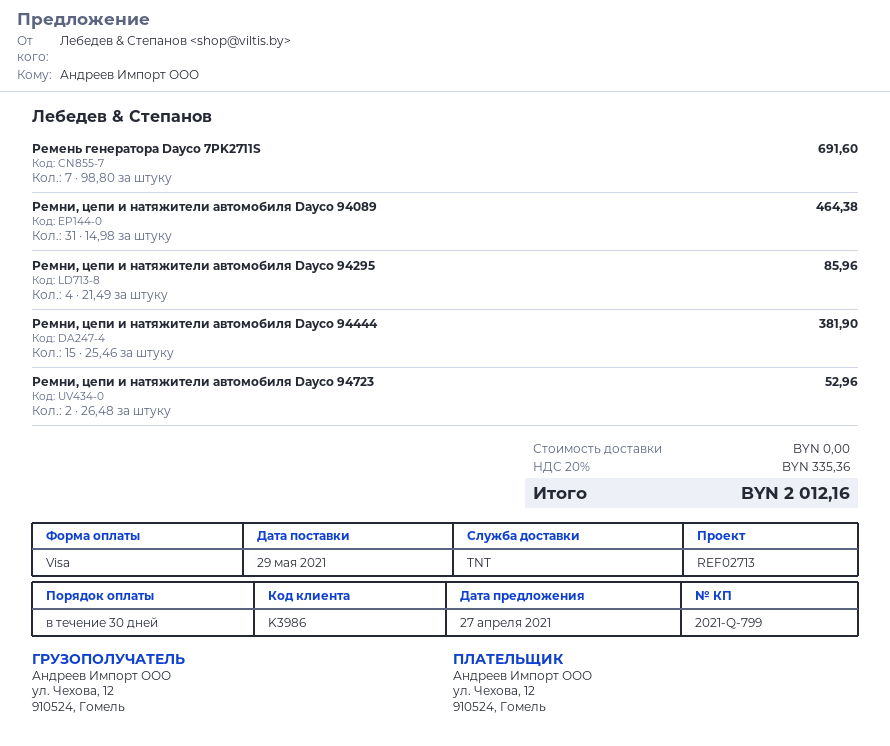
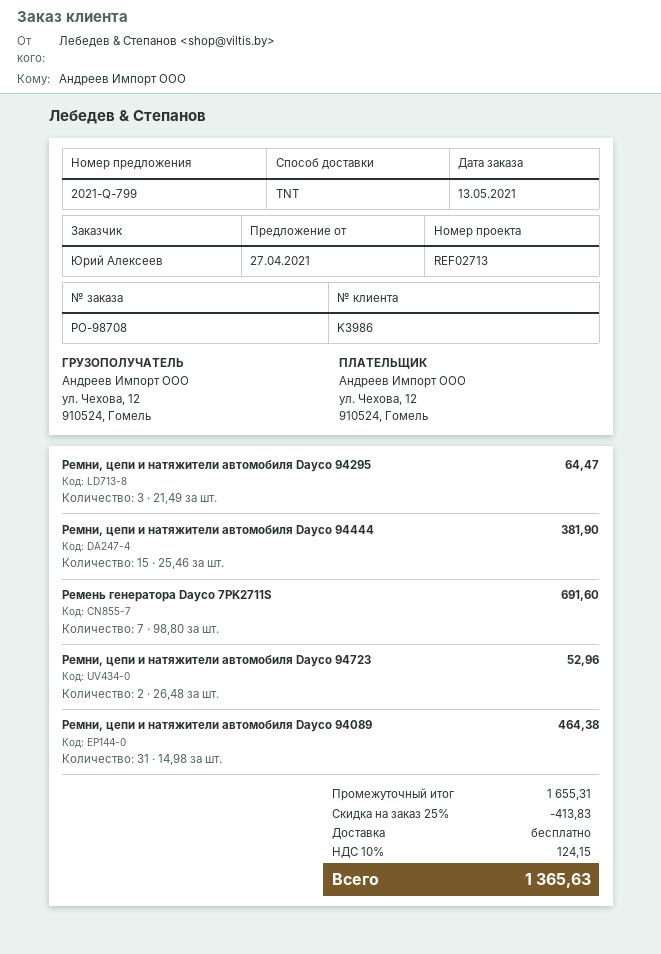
Ремни, цепи и натяжители автомобиля Dayco 94295: 4 x 21.49 = 85.96 -> 3 x 21.49 = 64.47
discount: none -> 25% = 413.83
tax: 20% = 335.36 -> 10% = 124.15
total: 2012.16 -> 1365.63

